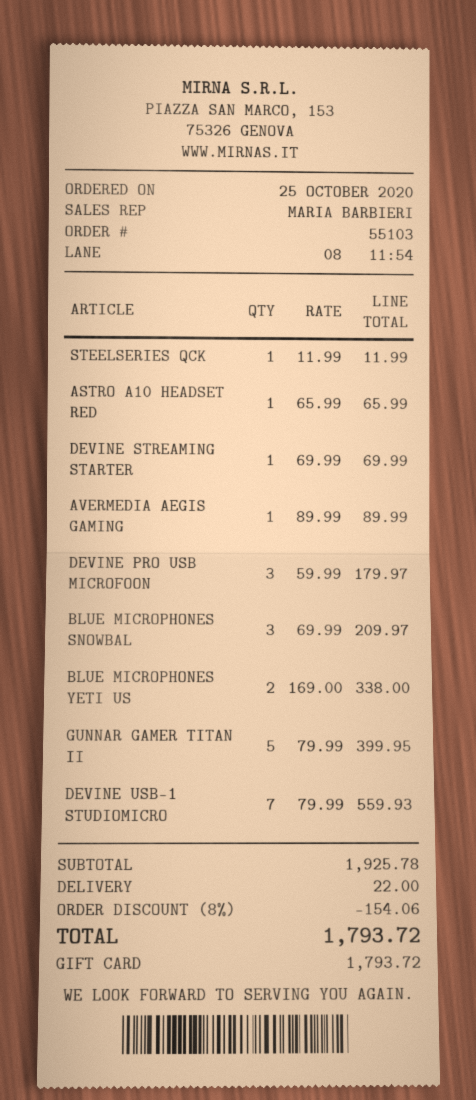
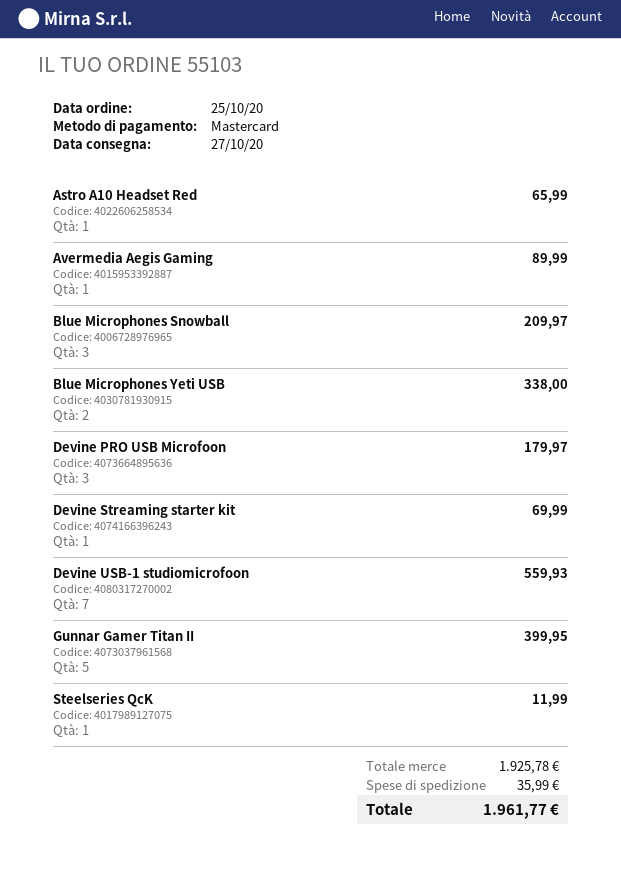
payment method: gift card -> Mastercard
discount: 8% = 154.06 -> none
shipping: 22.00 -> 35.99
total: 1793.72 -> 1961.77

